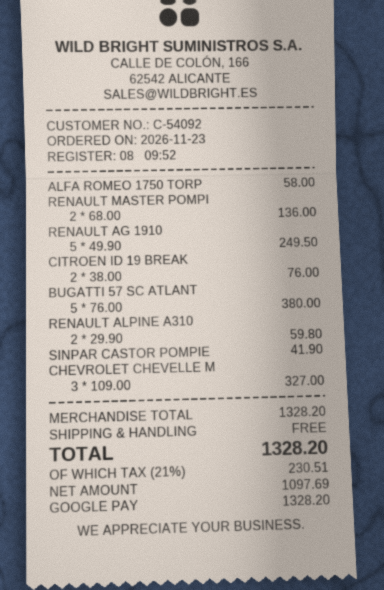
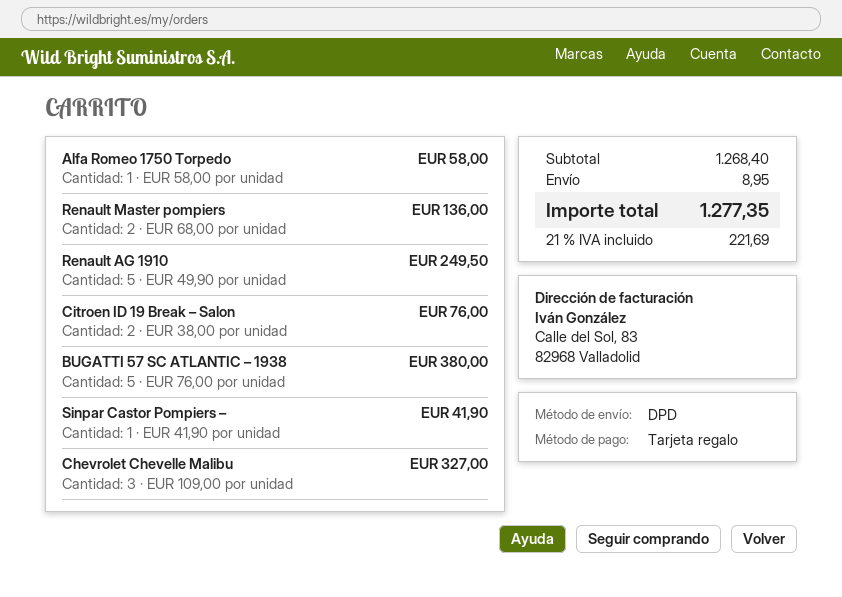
payment method: Google Pay -> gift card
RENAULT ALPINE A310: 2 x 29.90 = 59.80 -> none
subtotal: 1328.20 -> 1268.40
shipping: 0.00 -> 8.95
tax: 21% = 230.51 -> 21% = 221.69
total: 1328.20 -> 1277.35

